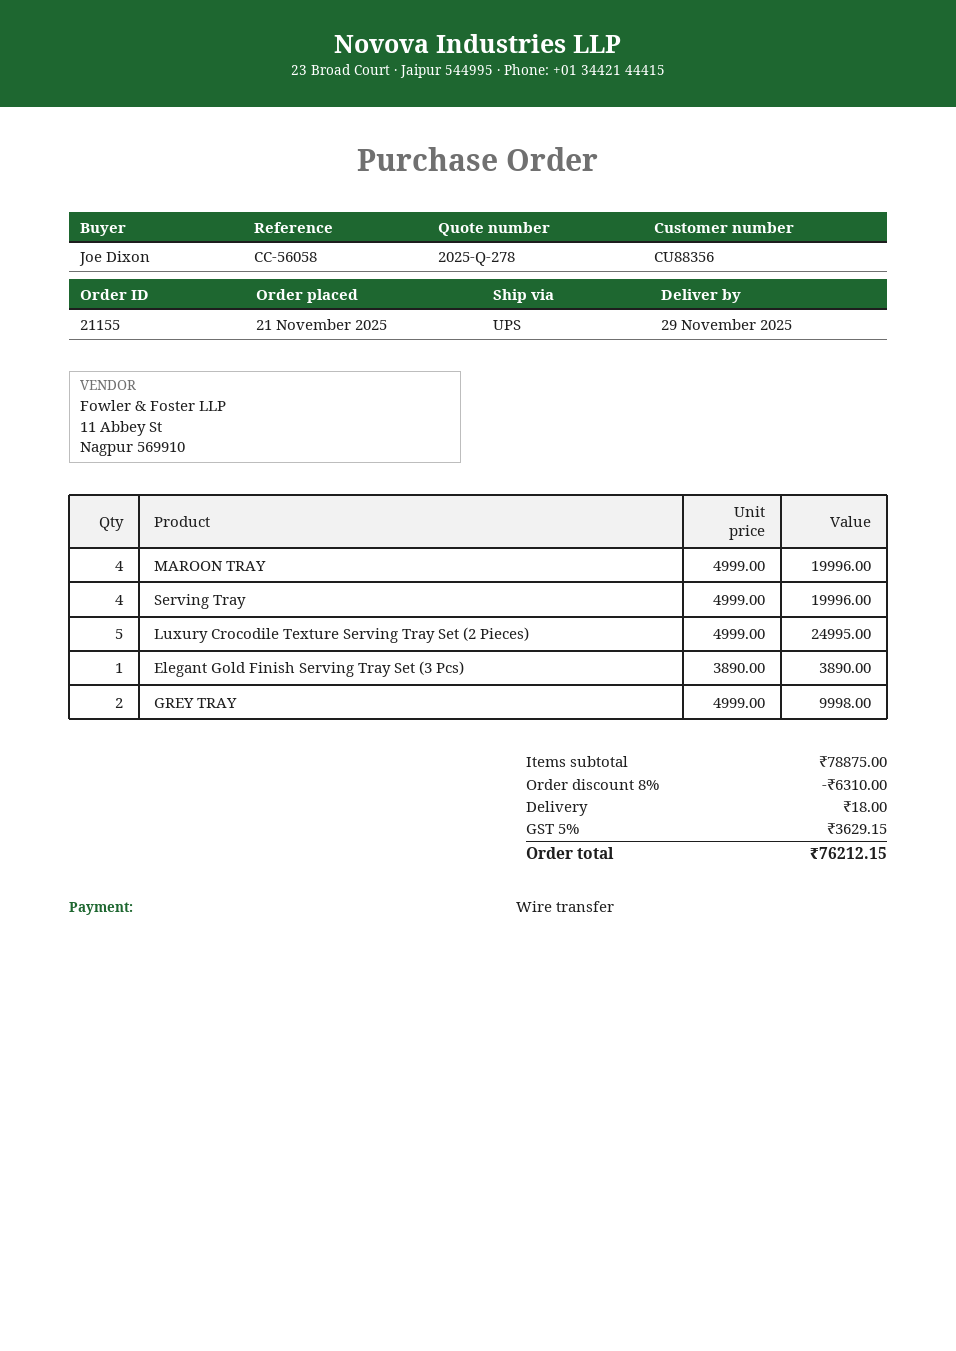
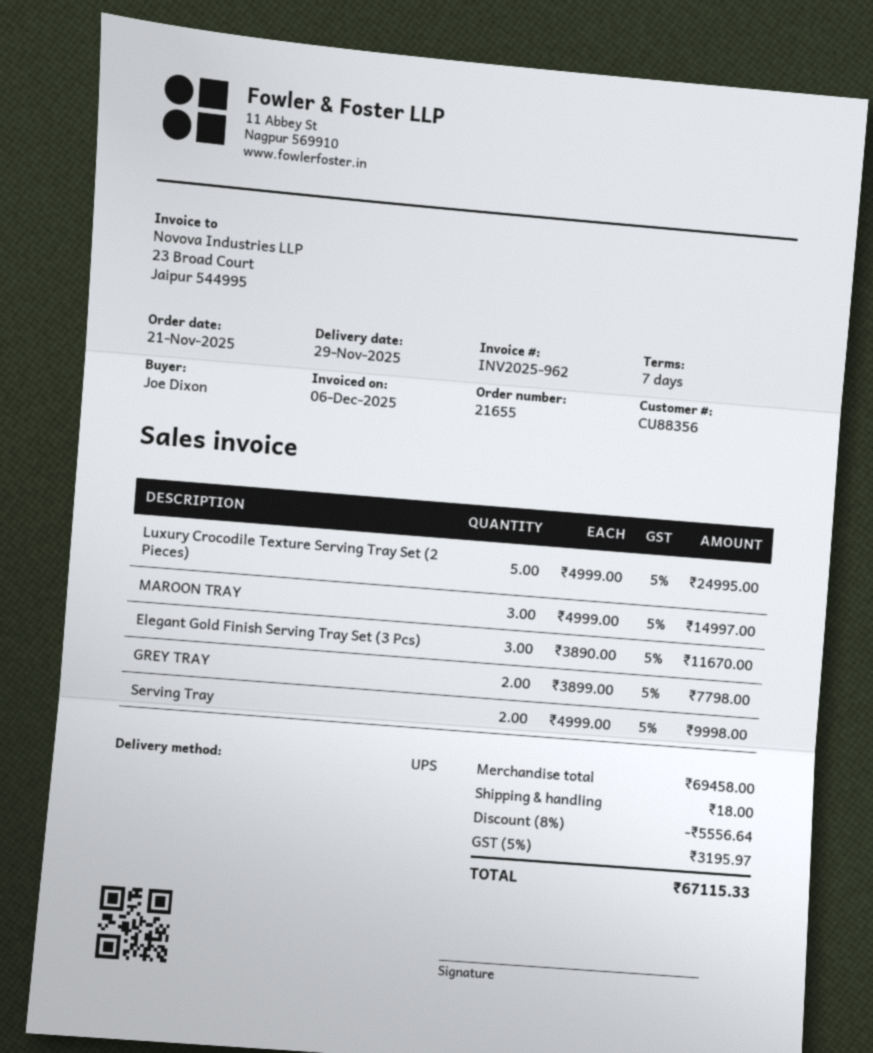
order number: 21155 -> 21655
MAROON TRAY: 4 x 4999.00 = 19996.00 -> 3 x 4999.00 = 14997.00
Serving Tray: 4 x 4999.00 = 19996.00 -> 2 x 4999.00 = 9998.00
Elegant Gold Finish Serving Tray Set (3 Pcs): 1 x 3890.00 = 3890.00 -> 3 x 3890.00 = 11670.00
GREY TRAY: 2 x 4999.00 = 9998.00 -> 2 x 3899.00 = 7798.00
subtotal: 78875.00 -> 69458.00
discount: 8% = 6310.00 -> 8% = 5556.64
tax: 5% = 3629.15 -> 5% = 3195.97
total: 76212.15 -> 67115.33

